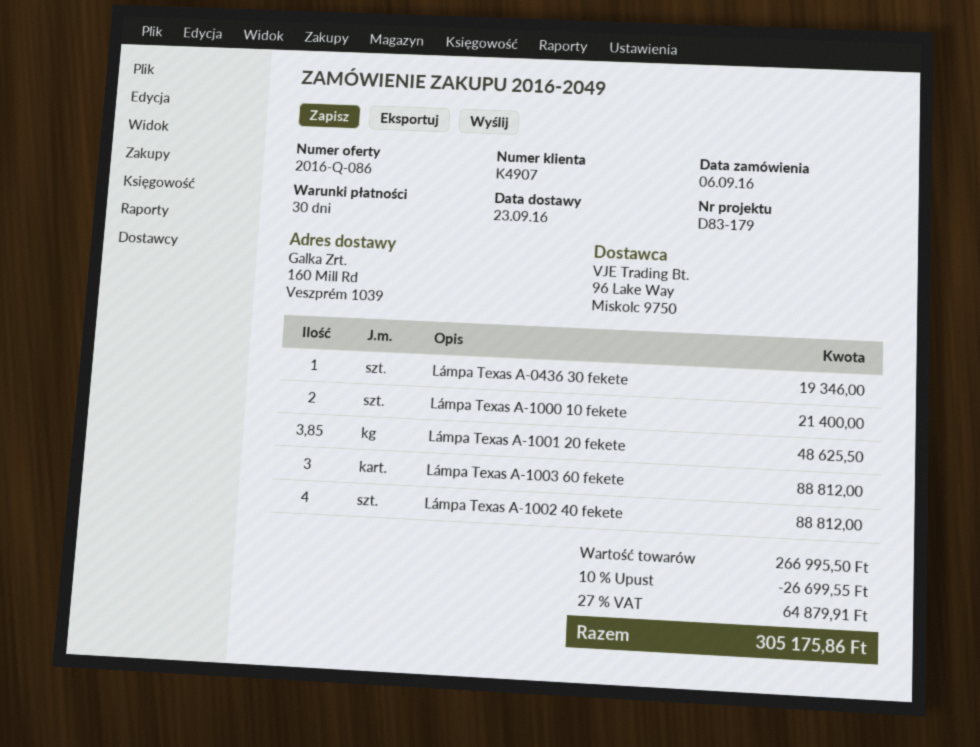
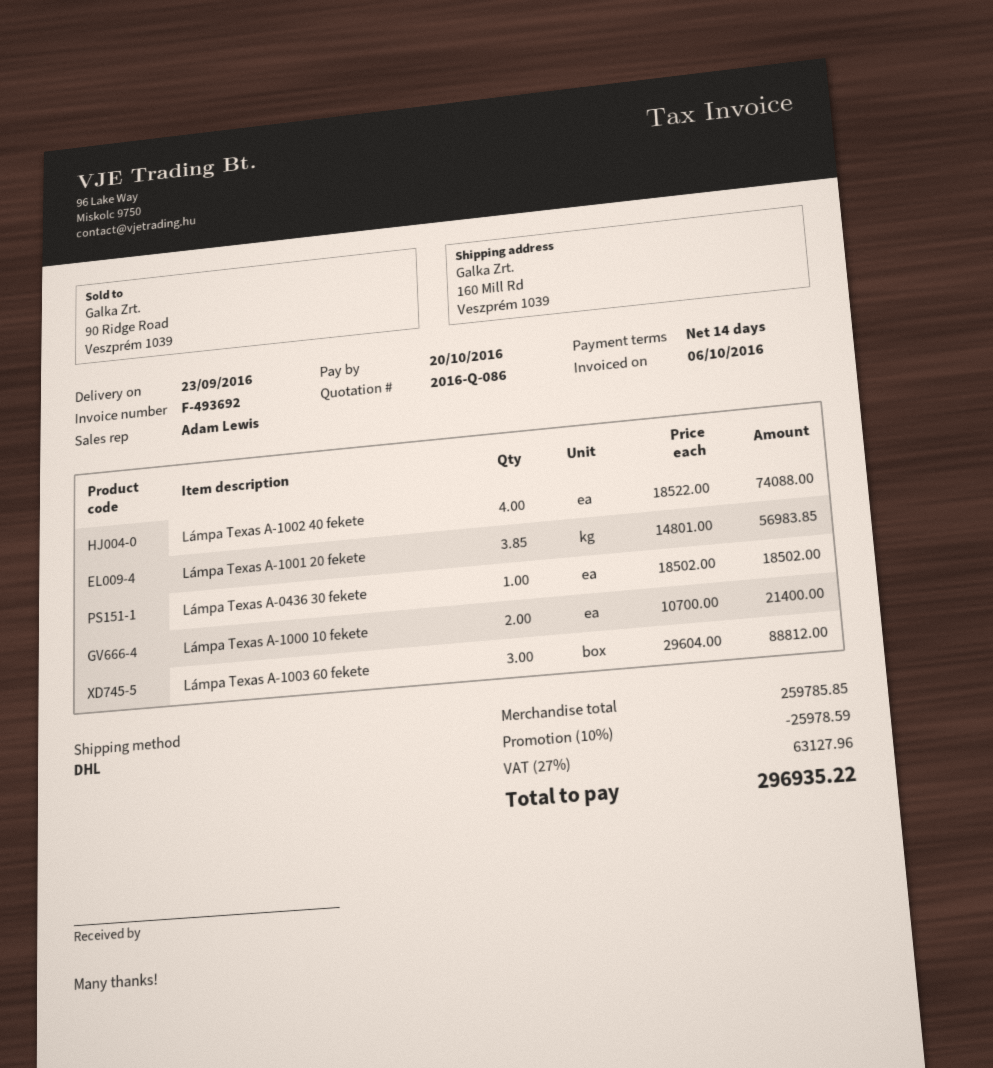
payment terms: 30 days -> 14 days
Lámpa Texas A-0436 30 fekete: 1 for 19346.00 -> 1 for 18502.00
Lámpa Texas A-1001 20 fekete: 3.85 for 48625.50 -> 3.85 for 56983.85
Lámpa Texas A-1002 40 fekete: 4 for 88812.00 -> 4 for 74088.00
subtotal: 266995.50 -> 259785.85
discount: 10% = 26699.55 -> 10% = 25978.59
tax: 27% = 64879.91 -> 27% = 63127.96
total: 305175.86 -> 296935.22

